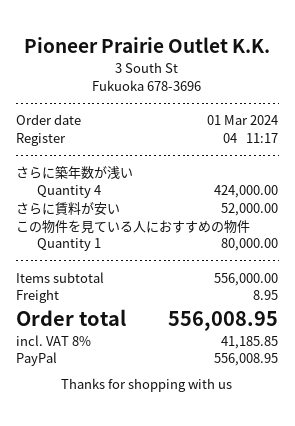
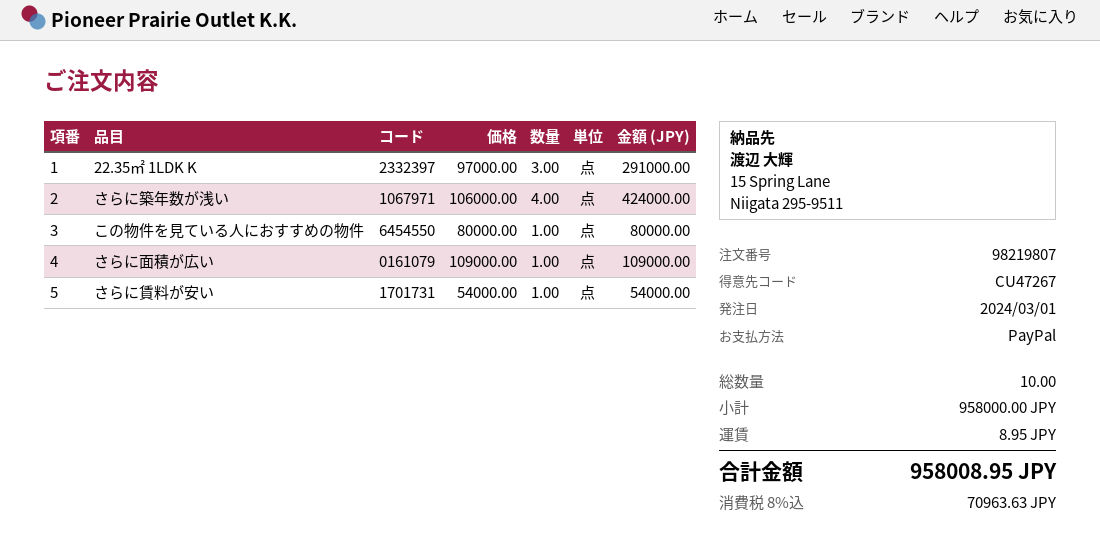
さらに賃料が安い: 1 for 52000.00 -> 1 for 54000.00
22.35㎡ 1LDK K: none -> 3 for 291000.00
さらに面積が広い: none -> 1 for 109000.00
subtotal: 556000.00 -> 958000.00
tax: 8% = 41185.85 -> 8% = 70963.63
total: 556008.95 -> 958008.95

